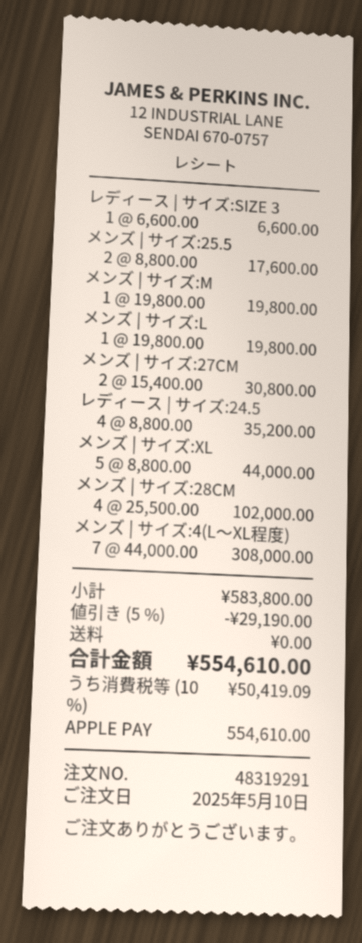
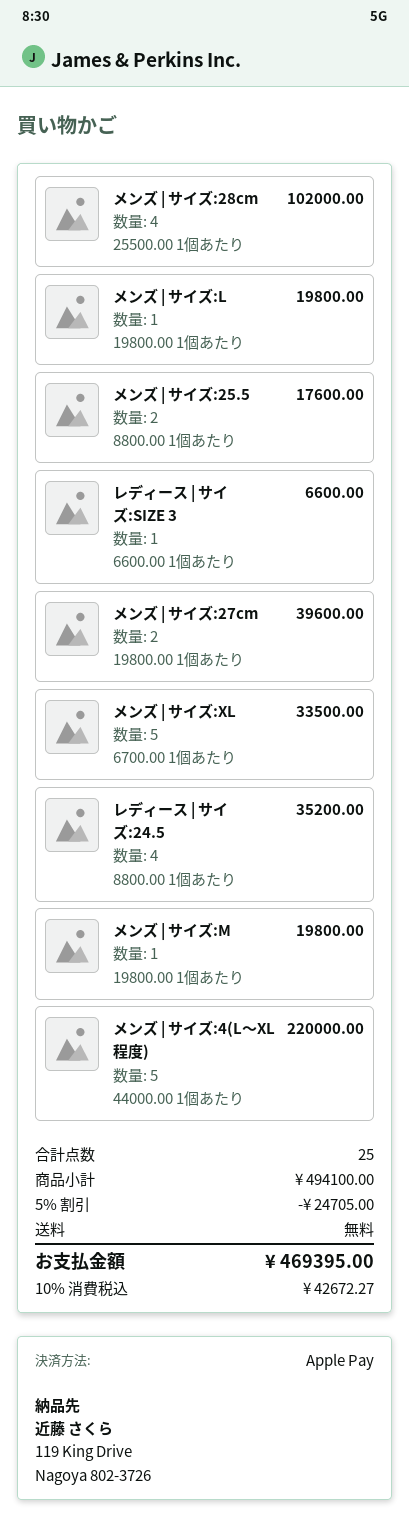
メンズ | サイズ:27CM: 2 x 15400.00 = 30800.00 -> 2 x 19800.00 = 39600.00
メンズ | サイズ:XL: 5 x 8800.00 = 44000.00 -> 5 x 6700.00 = 33500.00
メンズ | サイズ:4(L〜XL程度): 7 x 44000.00 = 308000.00 -> 5 x 44000.00 = 220000.00
subtotal: 583800.00 -> 494100.00
discount: 5% = 29190.00 -> 5% = 24705.00
tax: 10% = 50419.09 -> 10% = 42672.27
total: 554610.00 -> 469395.00

